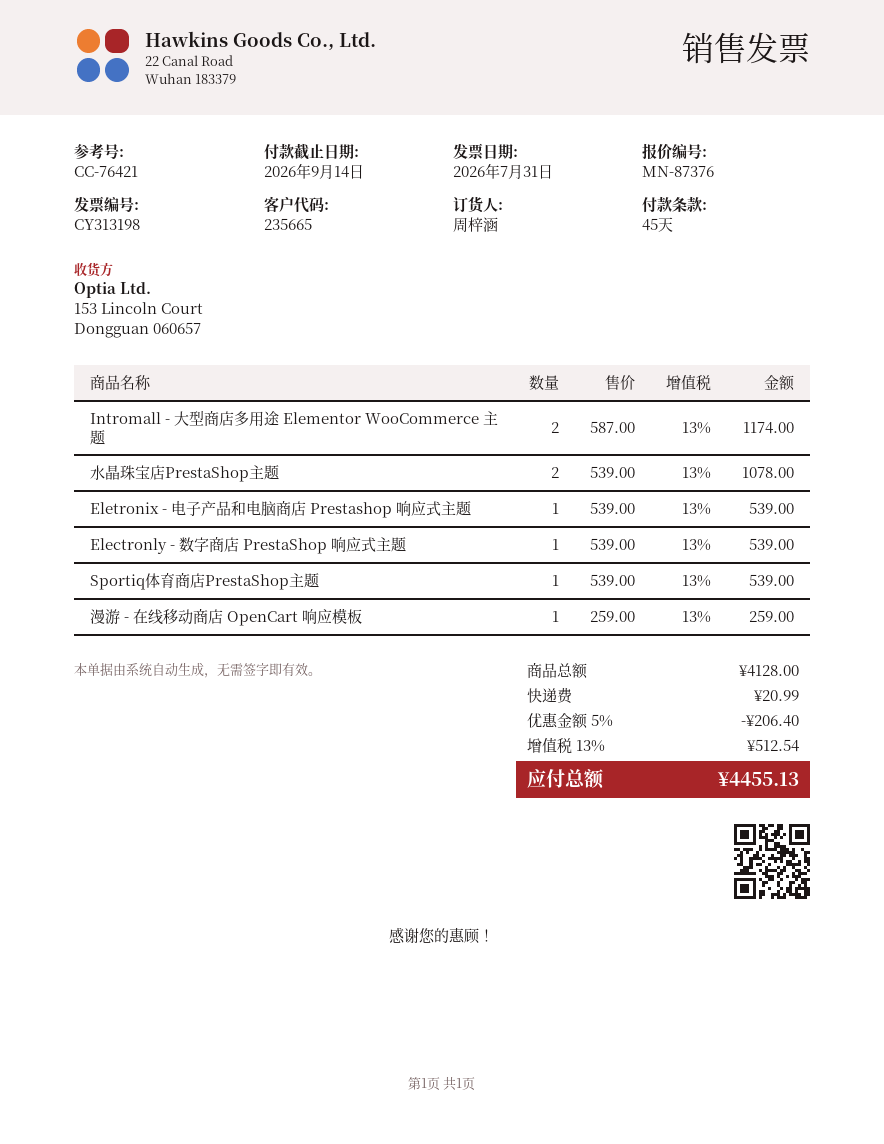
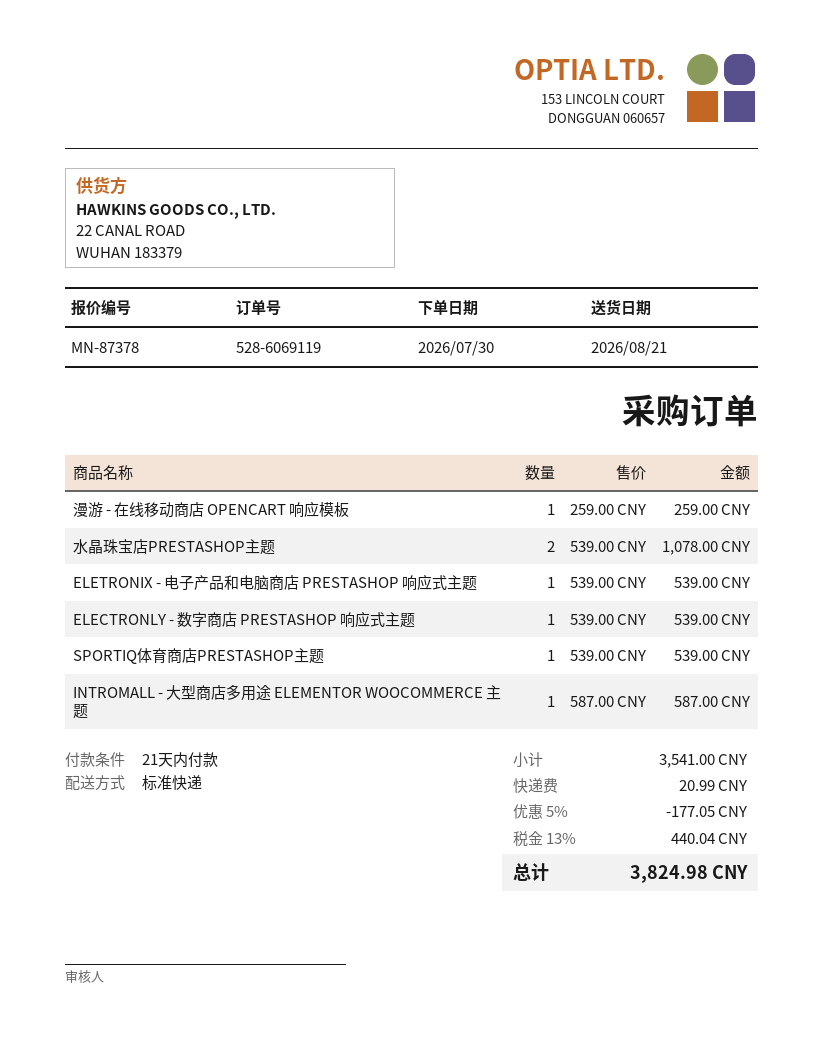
quote number: MN-87376 -> MN-87378
payment terms: 45 days -> 21 days
Intromall - 大型商店多用途 Elementor WooCommerce 主题: 2 x 587.00 = 1174.00 -> 1 x 587.00 = 587.00
subtotal: 4128.00 -> 3541.00
discount: 5% = 206.40 -> 5% = 177.05
tax: 13% = 512.54 -> 13% = 440.04
total: 4455.13 -> 3824.98

